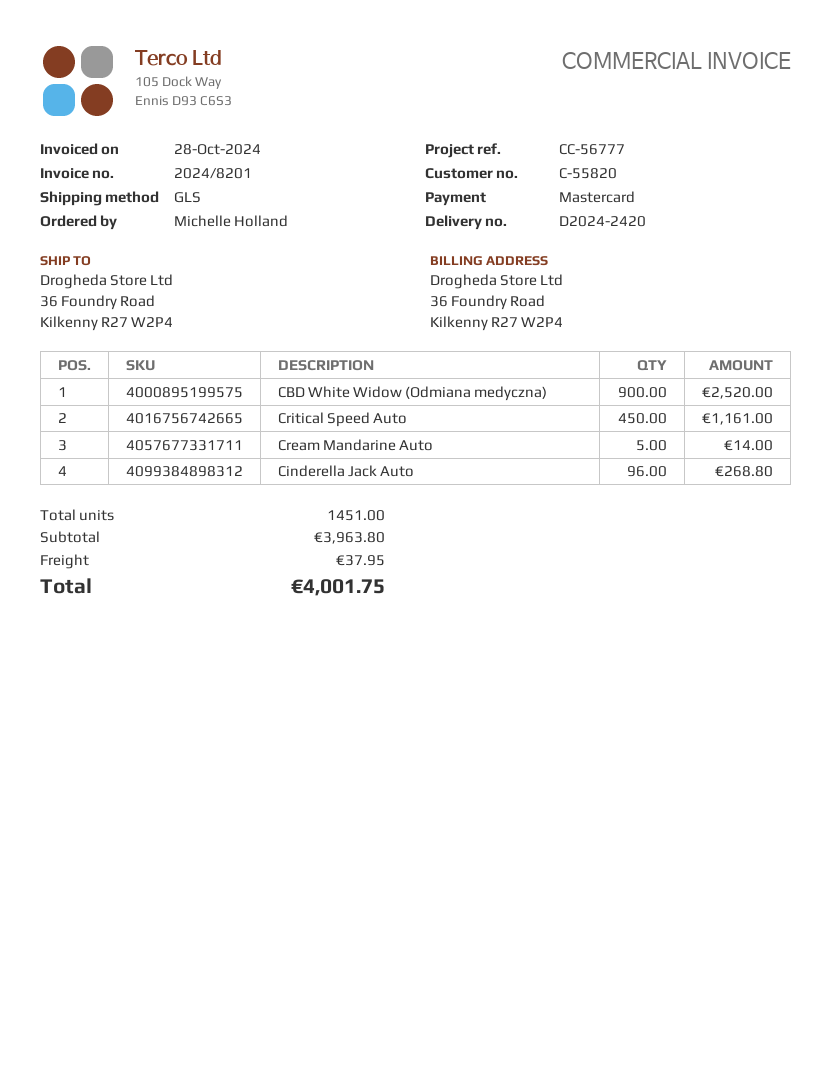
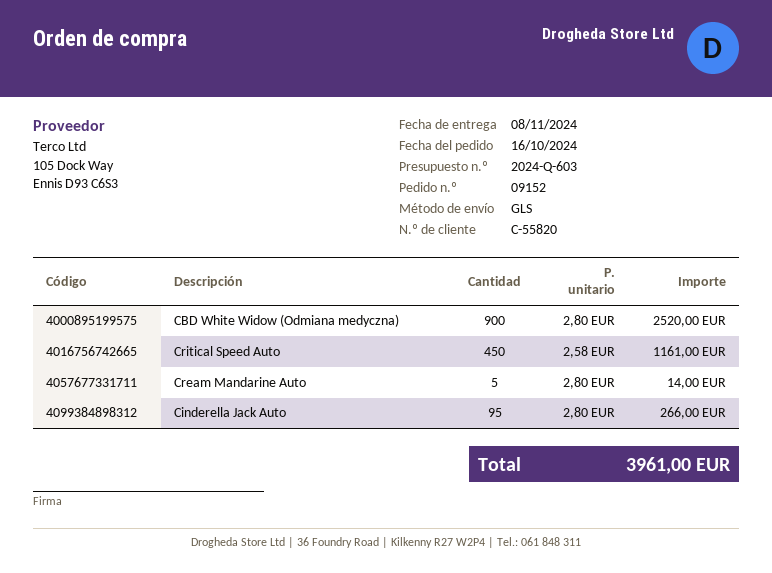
Cinderella Jack Auto: 96 for 268.80 -> 95 for 266.00
shipping: 37.95 -> none
total: 4001.75 -> 3961.00

